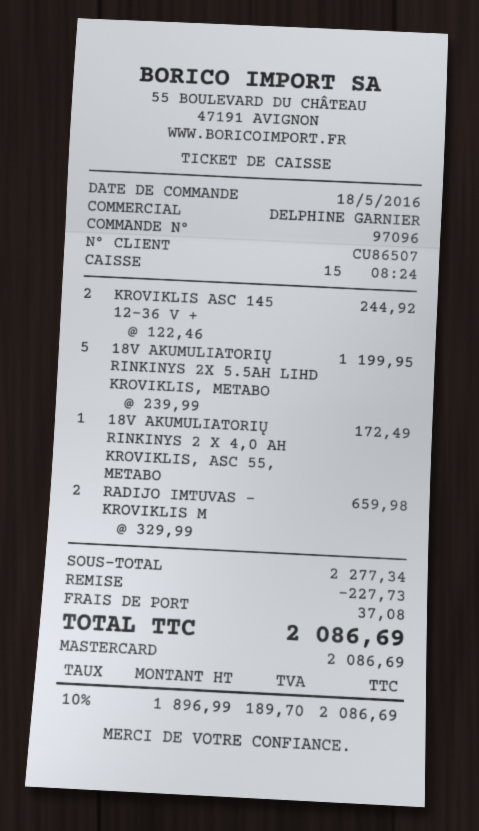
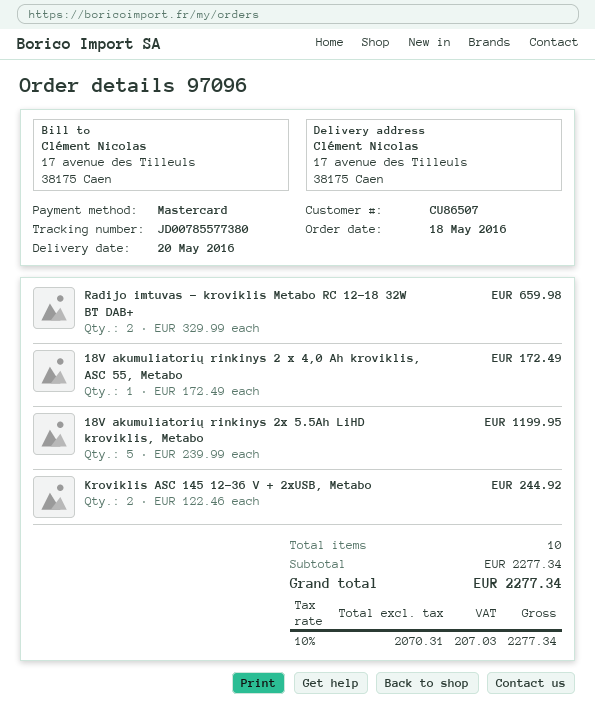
discount: 227.73 -> none
shipping: 37.08 -> none
net: 1896.99 -> 2070.31
tax: 10% = 189.70 -> 10% = 207.03
total: 2086.69 -> 2277.34

